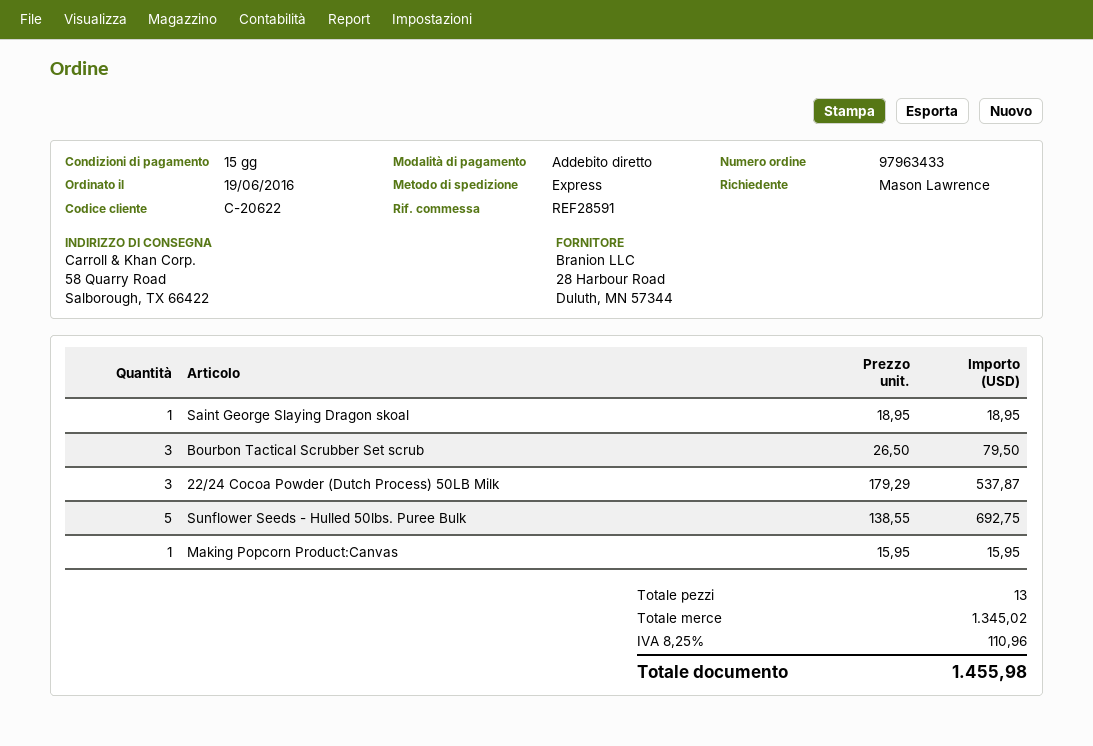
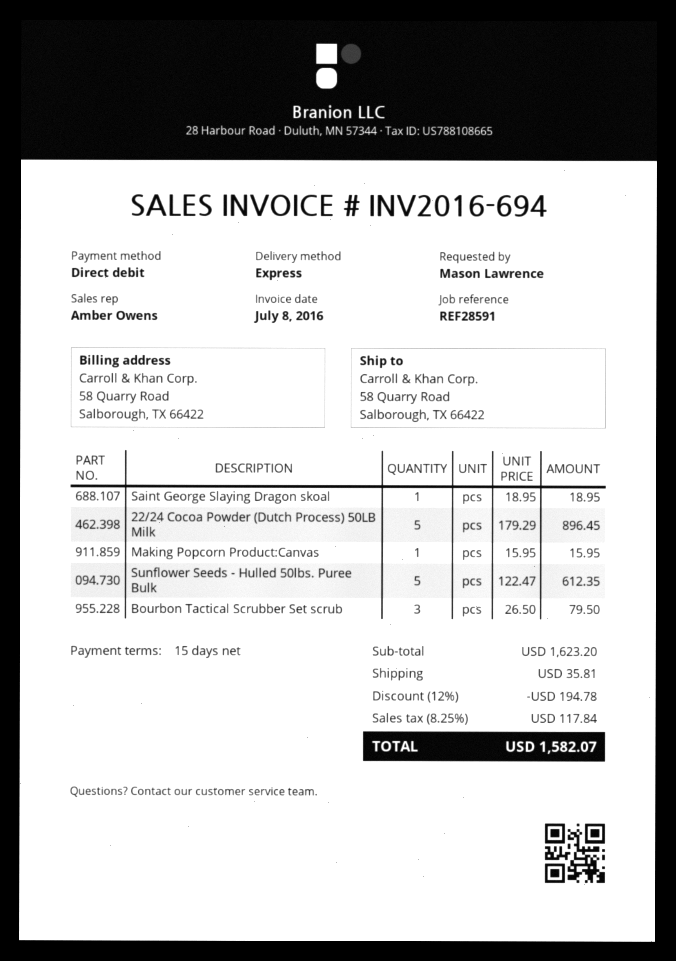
22/24 Cocoa Powder (Dutch Process) 50LB Milk: 3 x 179.29 = 537.87 -> 5 x 179.29 = 896.45
Sunflower Seeds - Hulled 50lbs. Puree Bulk: 5 x 138.55 = 692.75 -> 5 x 122.47 = 612.35
subtotal: 1345.02 -> 1623.20
discount: none -> 12% = 194.78
shipping: none -> 35.81
tax: 8.25% = 110.96 -> 8.25% = 117.84
total: 1455.98 -> 1582.07

